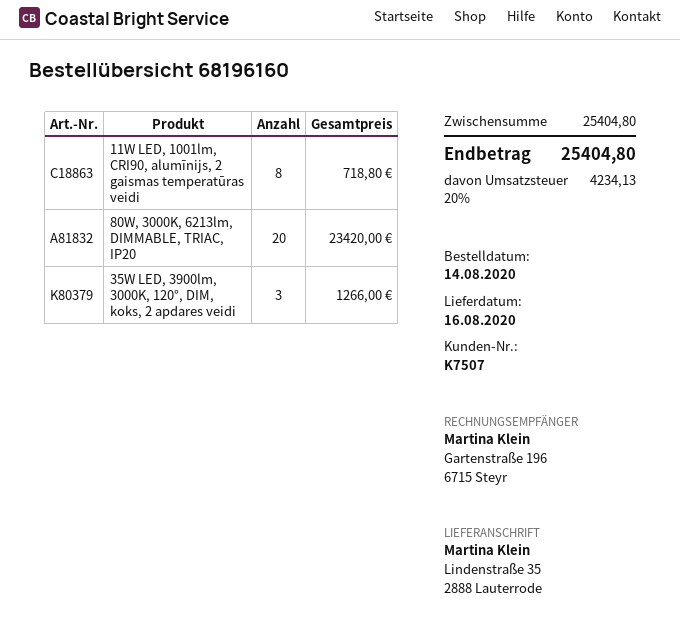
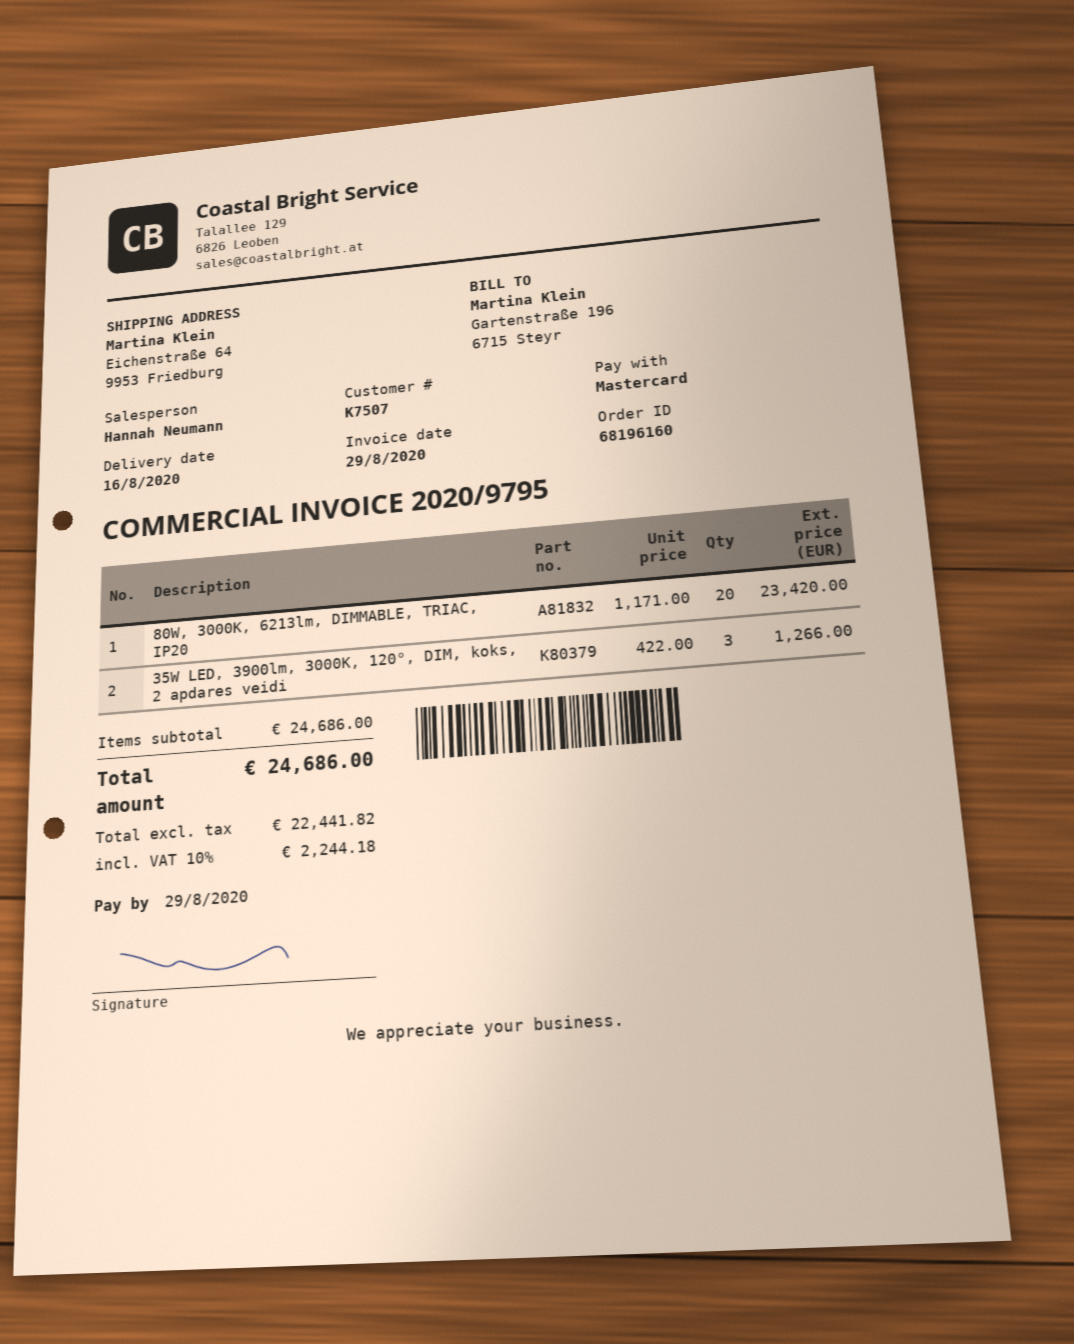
ship to: Lindenstraße 35, 2888 Lauterrode -> Eichenstraße 64, 9953 Friedburg
11W LED, 1001lm, CRI90, alumīnijs, 2 gaismas temperatūras veidi: 8 for 718.80 -> none
subtotal: 25404.80 -> 24686.00
tax: 20% = 4234.13 -> 10% = 2244.18
total: 25404.80 -> 24686.00

